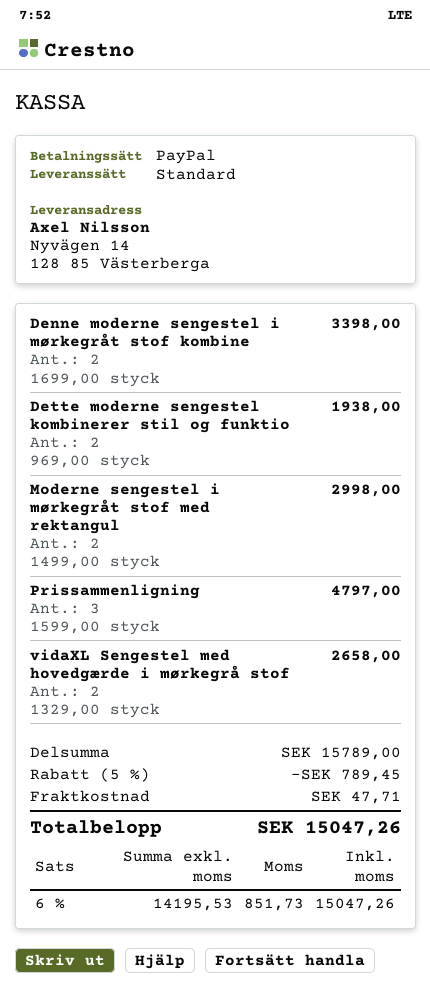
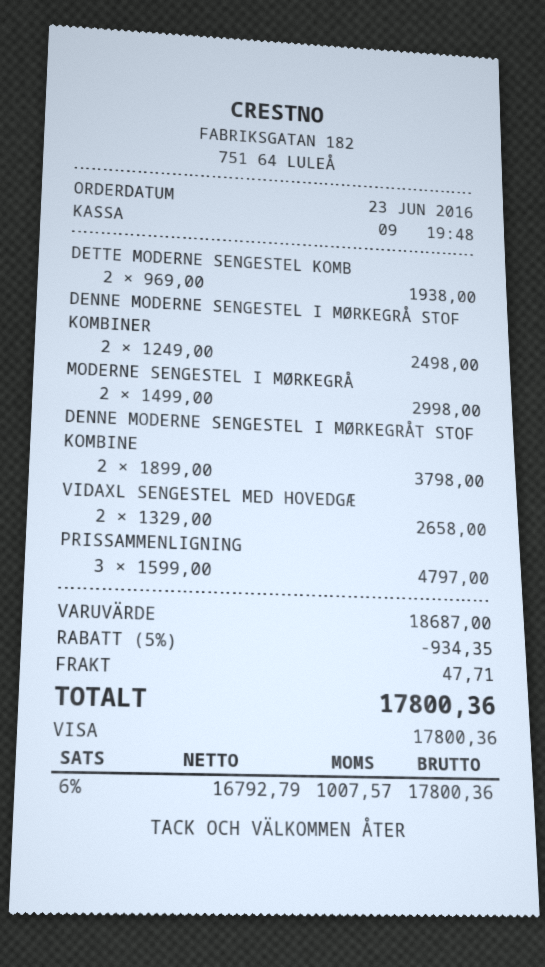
payment method: PayPal -> Visa
Denne moderne sengestel i mørkegråt stof kombine: 2 x 1699.00 = 3398.00 -> 2 x 1899.00 = 3798.00
DENNE MODERNE SENGESTEL I MØRKEGRÅ STOF KOMBINER: none -> 2 x 1249.00 = 2498.00
subtotal: 15789.00 -> 18687.00
discount: 5% = 789.45 -> 5% = 934.35
net: 14195.53 -> 16792.79
tax: 6% = 851.73 -> 6% = 1007.57
total: 15047.26 -> 17800.36

